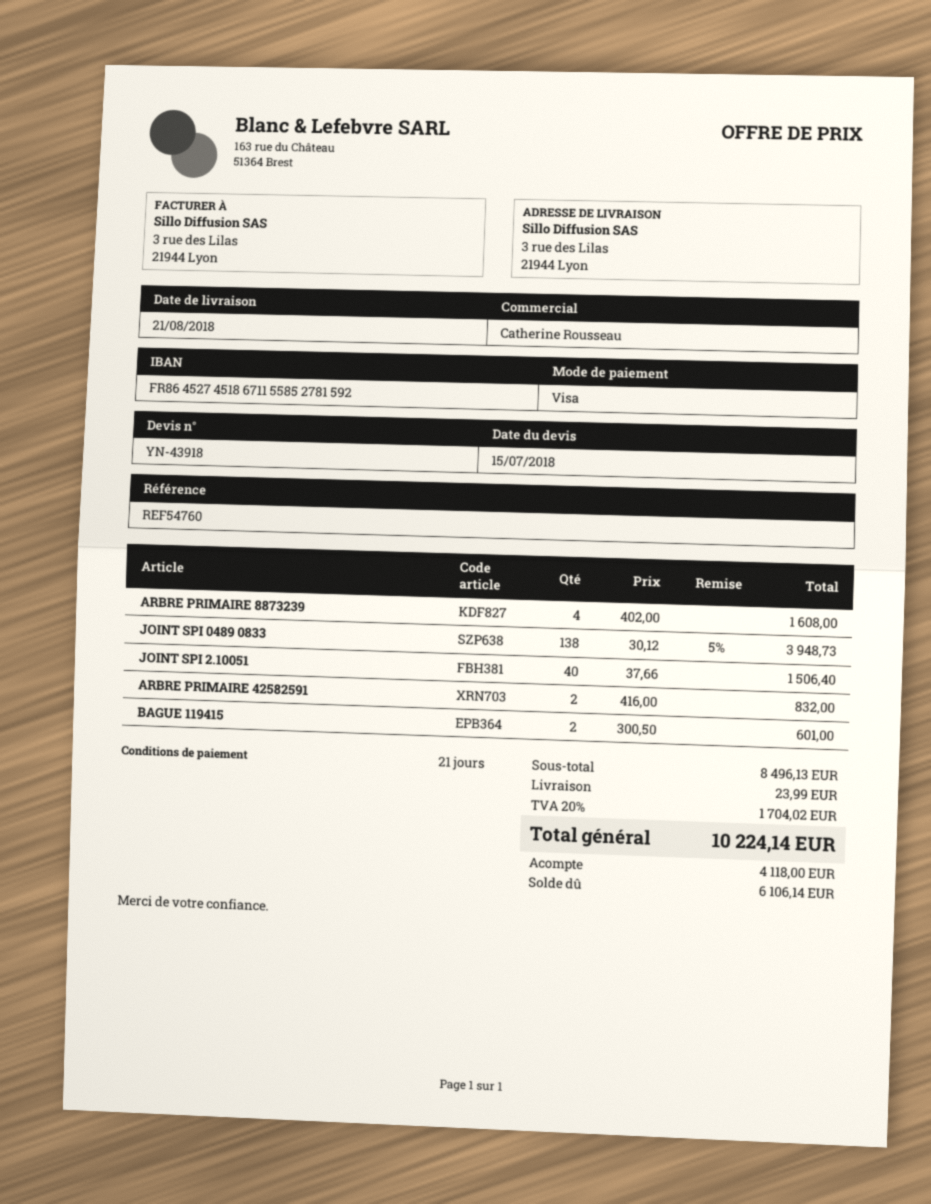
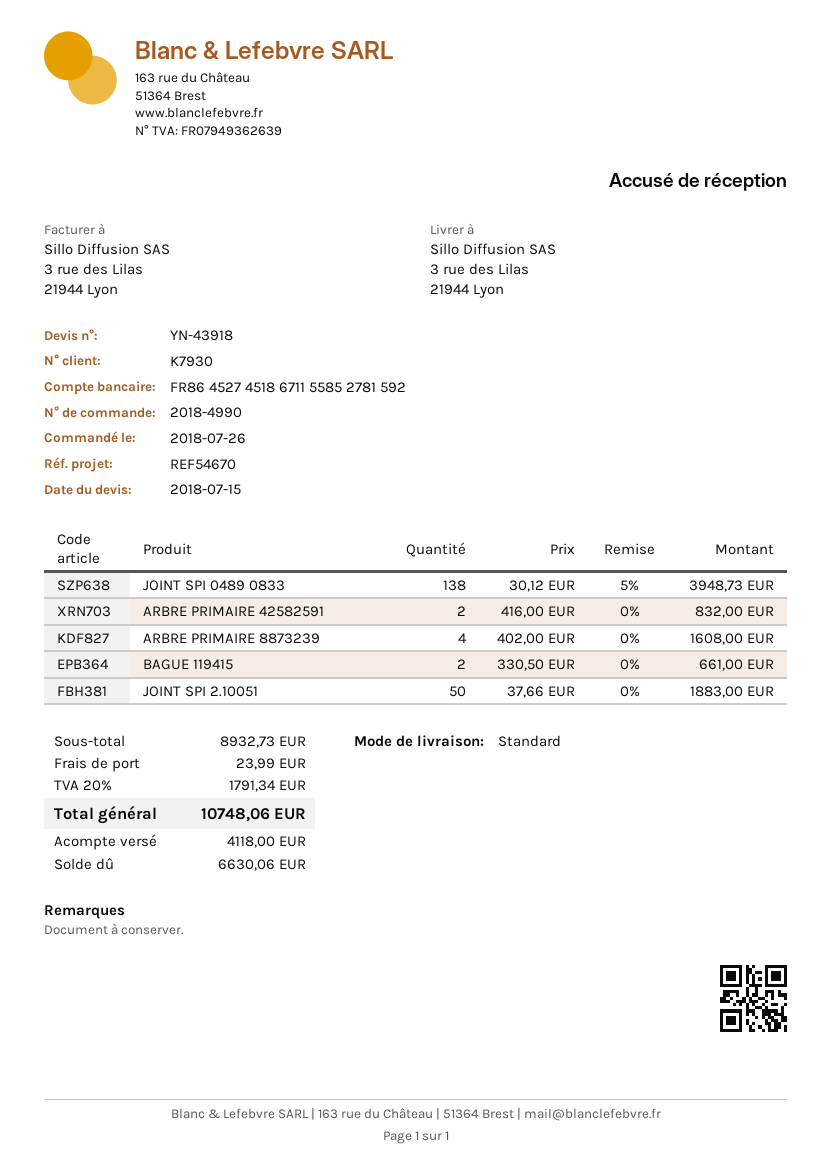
reference: REF54760 -> REF54670
JOINT SPI 2.10051: 40 x 37.66 = 1506.40 -> 50 x 37.66 = 1883.00
BAGUE 119415: 2 x 300.50 = 601.00 -> 2 x 330.50 = 661.00
subtotal: 8496.13 -> 8932.73
tax: 20% = 1704.02 -> 20% = 1791.34
total: 10224.14 -> 10748.06
balance: 6106.14 -> 6630.06

